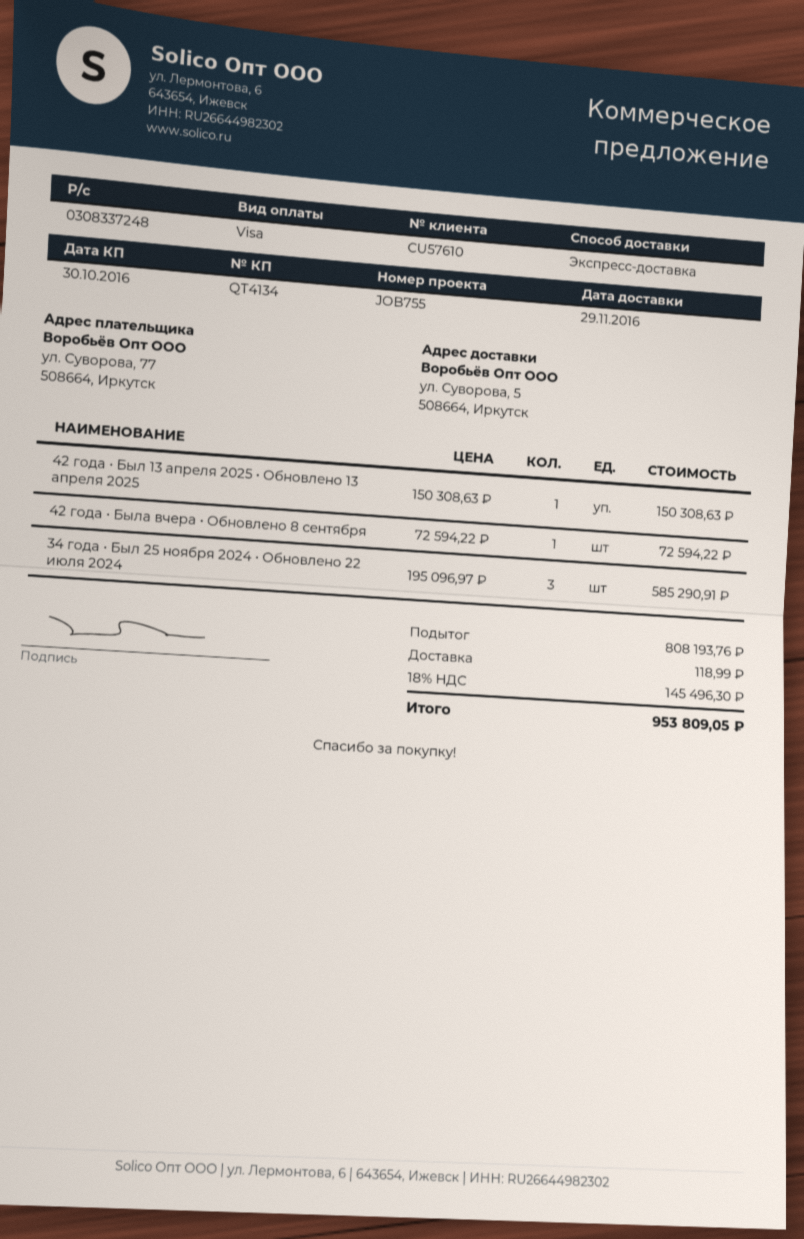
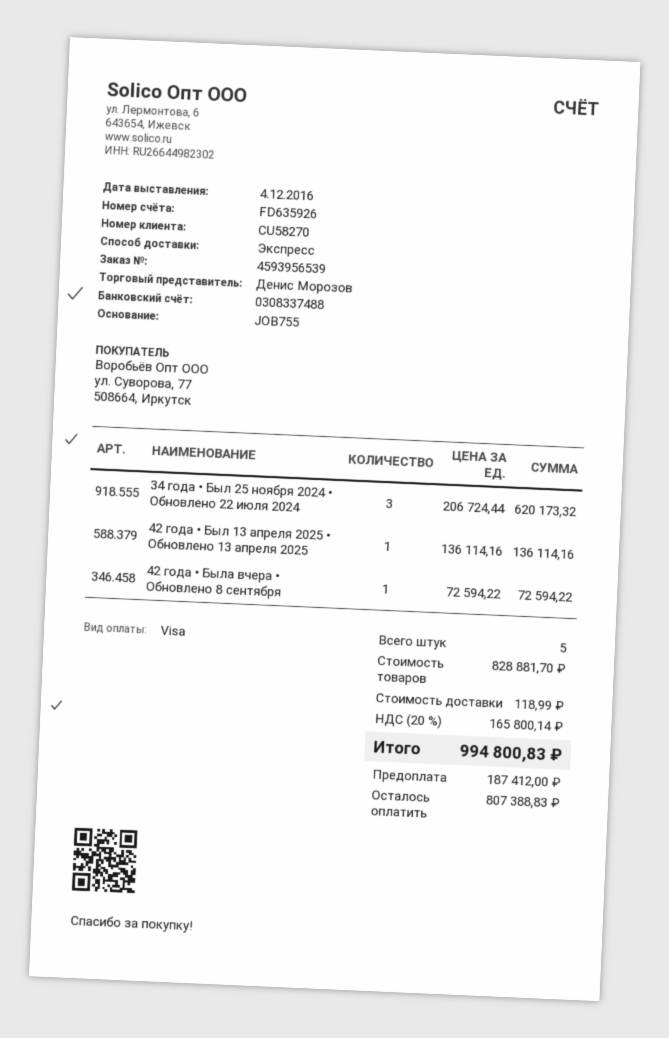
customer number: CU57610 -> CU58270
bank account: 0308337248 -> 0308337488
42 года • Был 13 апреля 2025 • Обновлено 13 апреля 2025: 1 x 150308.63 = 150308.63 -> 1 x 136114.16 = 136114.16
34 года • Был 25 ноября 2024 • Обновлено 22 июля 2024: 3 x 195096.97 = 585290.91 -> 3 x 206724.44 = 620173.32
subtotal: 808193.76 -> 828881.70
tax: 18% = 145496.30 -> 20% = 165800.14
total: 953809.05 -> 994800.83

